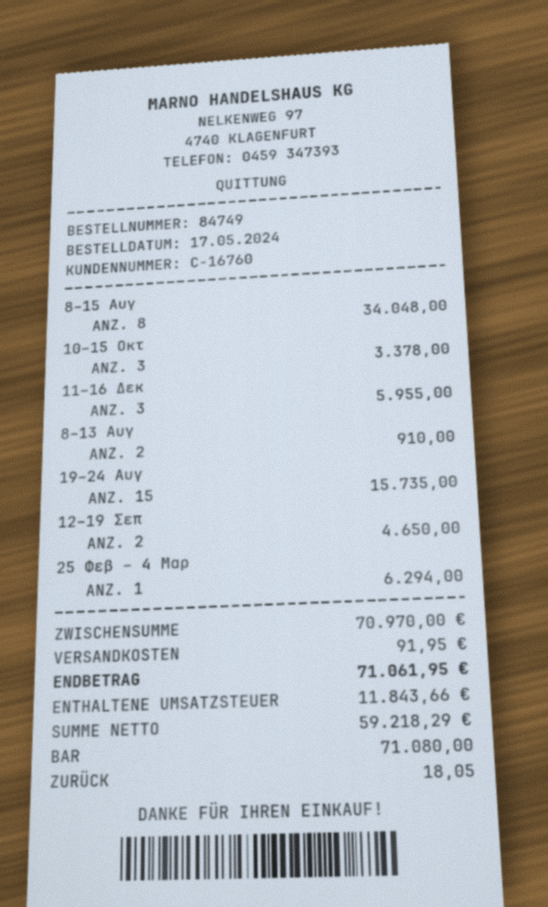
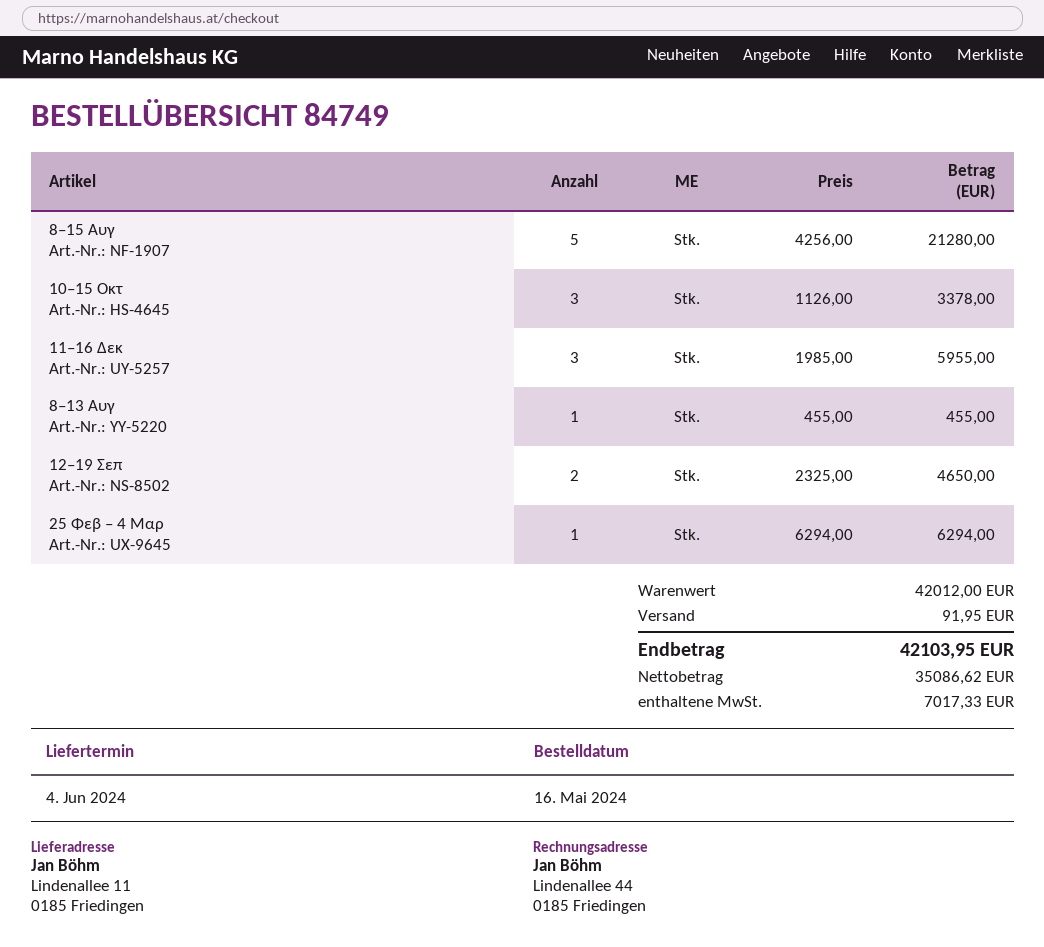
order date: 2024-05-17 -> 2024-05-16
8–15 Αυγ: 8 for 34048.00 -> 5 for 21280.00
8–13 Αυγ: 2 for 910.00 -> 1 for 455.00
19–24 Αυγ: 15 for 15735.00 -> none
subtotal: 70970.00 -> 42012.00
net: 59218.29 -> 35086.62
tax: 11843.66 -> 7017.33
total: 71061.95 -> 42103.95

